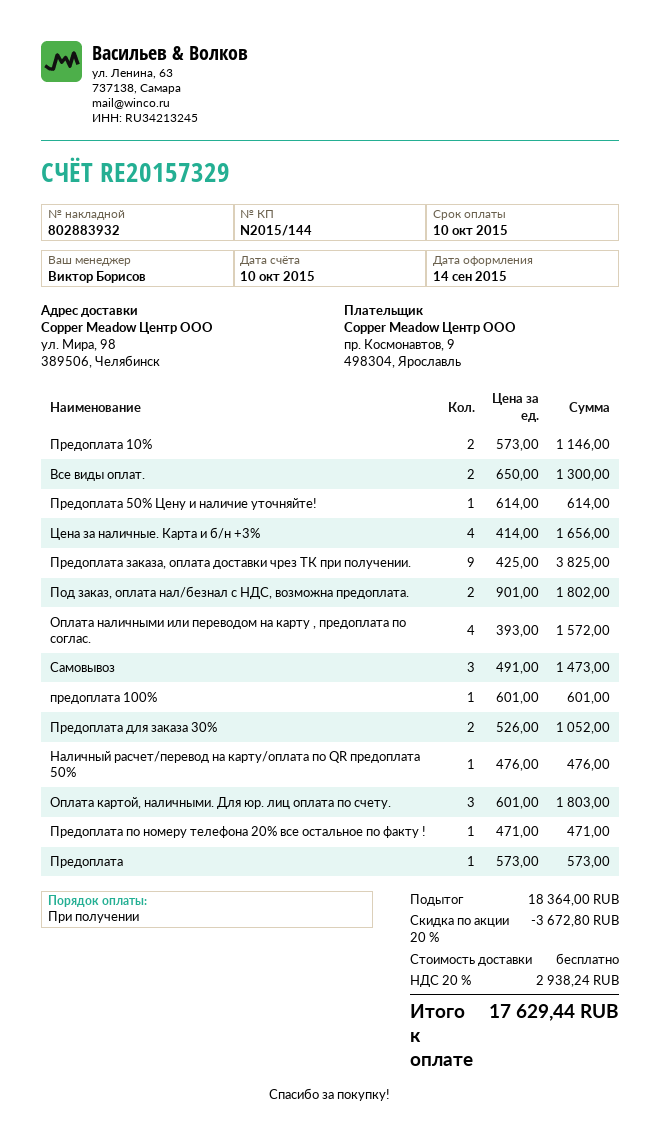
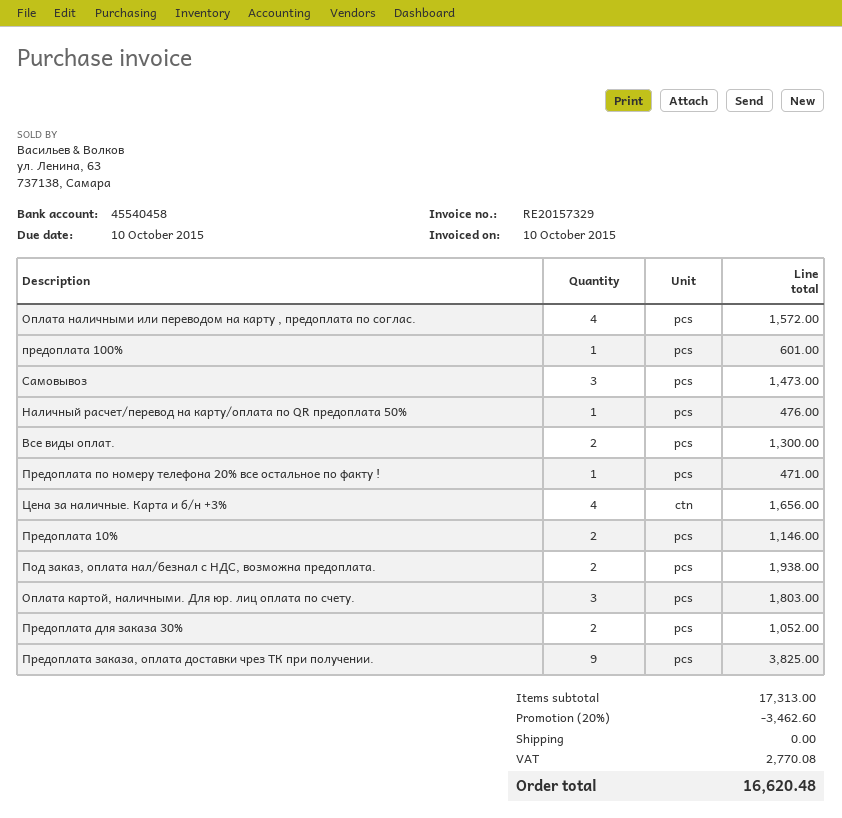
Предоплата 50% Цену и наличие уточняйте!: 1 for 614.00 -> none
Под заказ, оплата нал/безнал с НДС, возможна предоплата.: 2 for 1802.00 -> 2 for 1938.00
Предоплата: 1 for 573.00 -> none
subtotal: 18364.00 -> 17313.00
discount: 20% = 3672.80 -> 20% = 3462.60
tax: 2938.24 -> 2770.08
total: 17629.44 -> 16620.48

